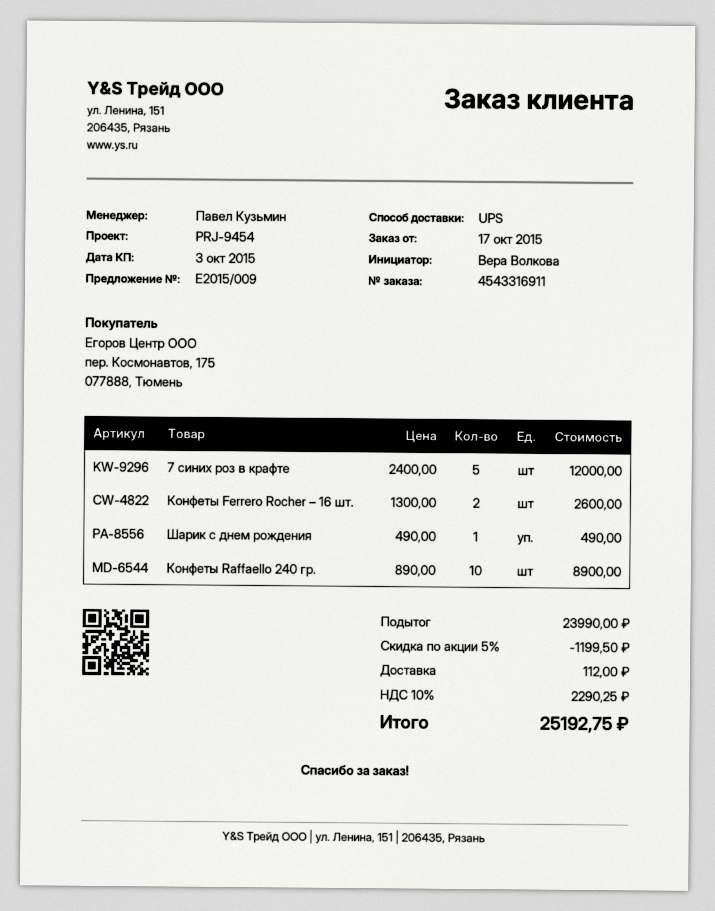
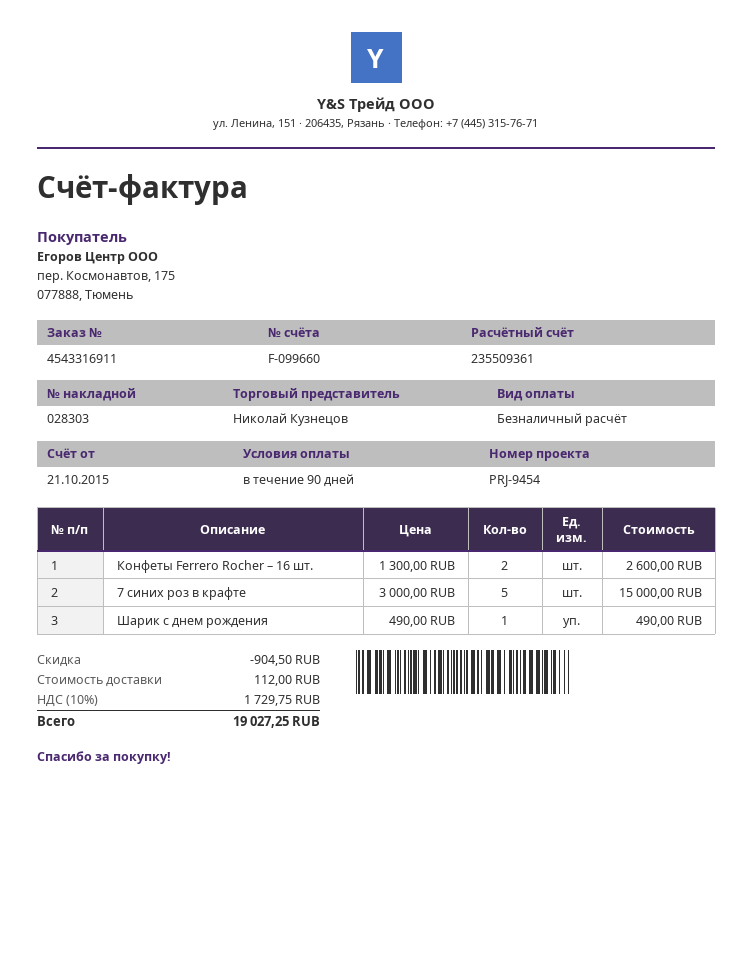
sales rep: Павел Кузьмин -> Николай Кузнецов
7 синих роз в крафте: 5 x 2400.00 = 12000.00 -> 5 x 3000.00 = 15000.00
Конфеты Raffaello 240 гр.: 10 x 890.00 = 8900.00 -> none
discount: 1199.50 -> 904.50
tax: 10% = 2290.25 -> 10% = 1729.75
total: 25192.75 -> 19027.25

